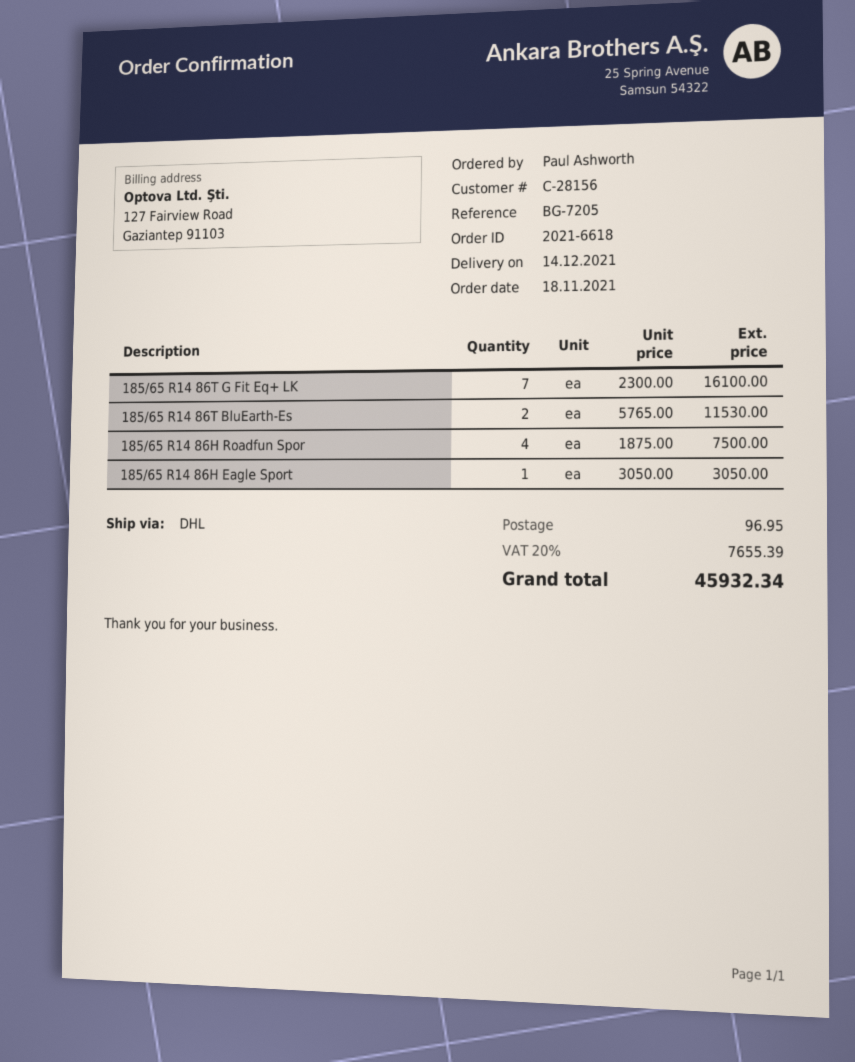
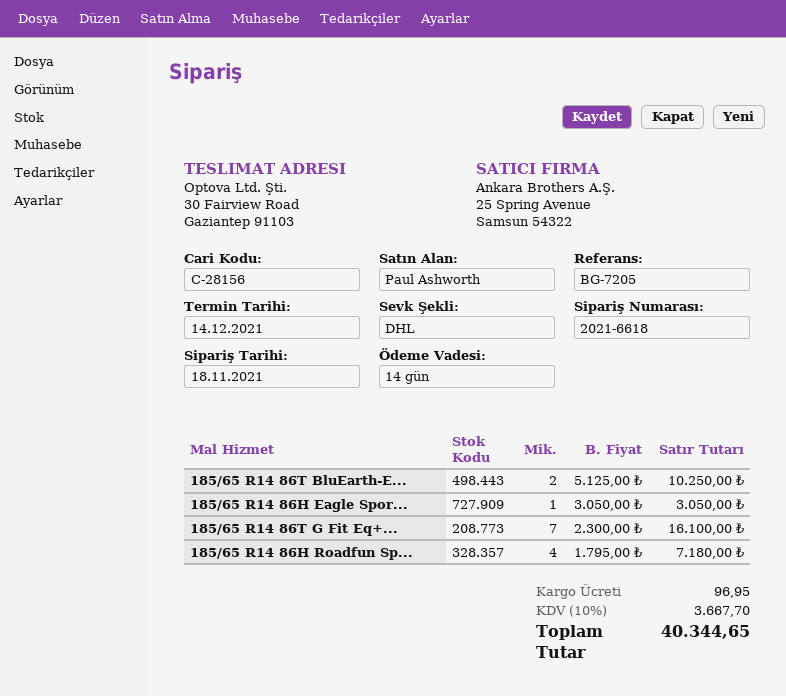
185/65 R14 86T BluEarth-Es: 2 x 5765.00 = 11530.00 -> 2 x 5125.00 = 10250.00
185/65 R14 86H Roadfun Spor: 4 x 1875.00 = 7500.00 -> 4 x 1795.00 = 7180.00
tax: 20% = 7655.39 -> 10% = 3667.70
total: 45932.34 -> 40344.65

